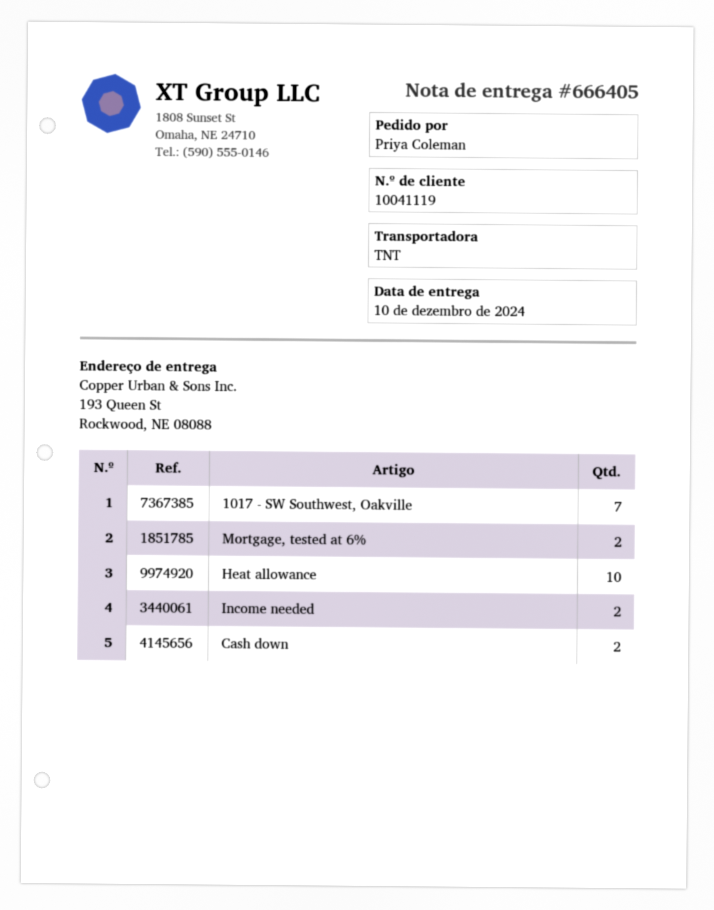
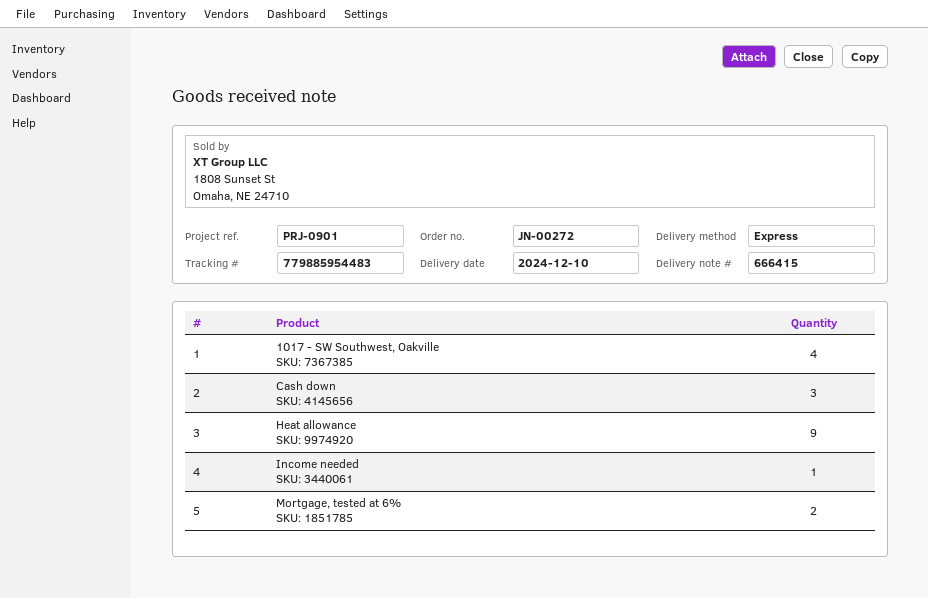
delivery note number: 666405 -> 666415
shipping method: TNT -> express
1017 - SW Southwest, Oakville: 7 -> 4
Heat allowance: 10 -> 9
Income needed: 2 -> 1
Cash down: 2 -> 3

